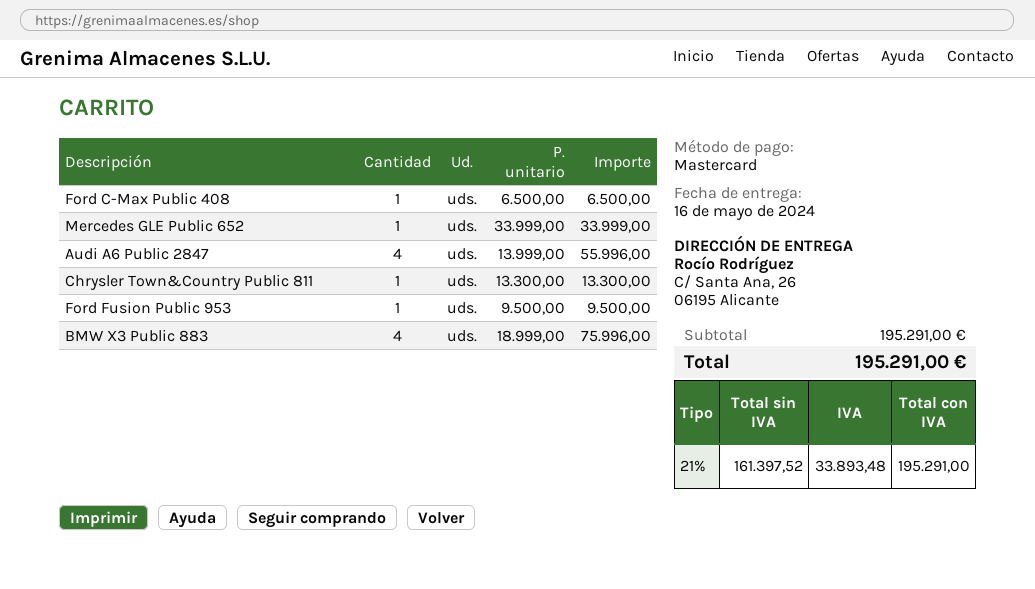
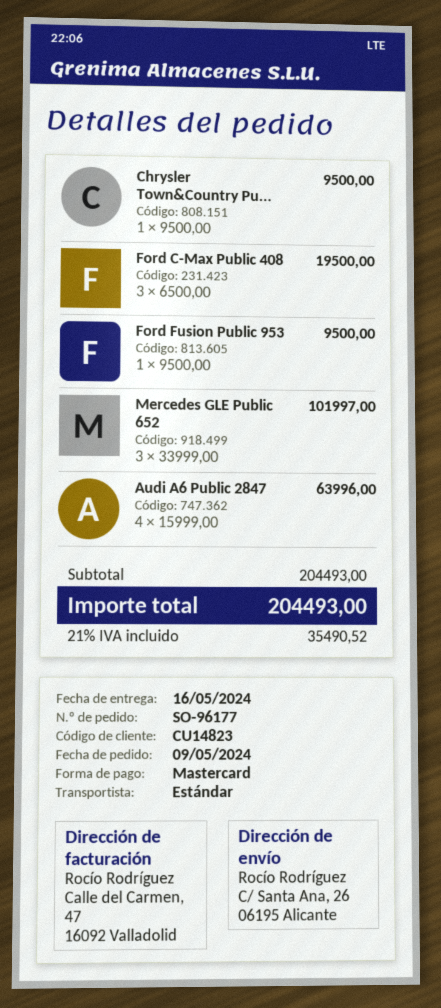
Ford C-Max Public 408: 1 x 6500.00 = 6500.00 -> 3 x 6500.00 = 19500.00
Mercedes GLE Public 652: 1 x 33999.00 = 33999.00 -> 3 x 33999.00 = 101997.00
Audi A6 Public 2847: 4 x 13999.00 = 55996.00 -> 4 x 15999.00 = 63996.00
Chrysler Town&Country Public 811: 1 x 13300.00 = 13300.00 -> 1 x 9500.00 = 9500.00
BMW X3 Public 883: 4 x 18999.00 = 75996.00 -> none
subtotal: 195291.00 -> 204493.00
tax: 21% = 33893.48 -> 21% = 35490.52
total: 195291.00 -> 204493.00

